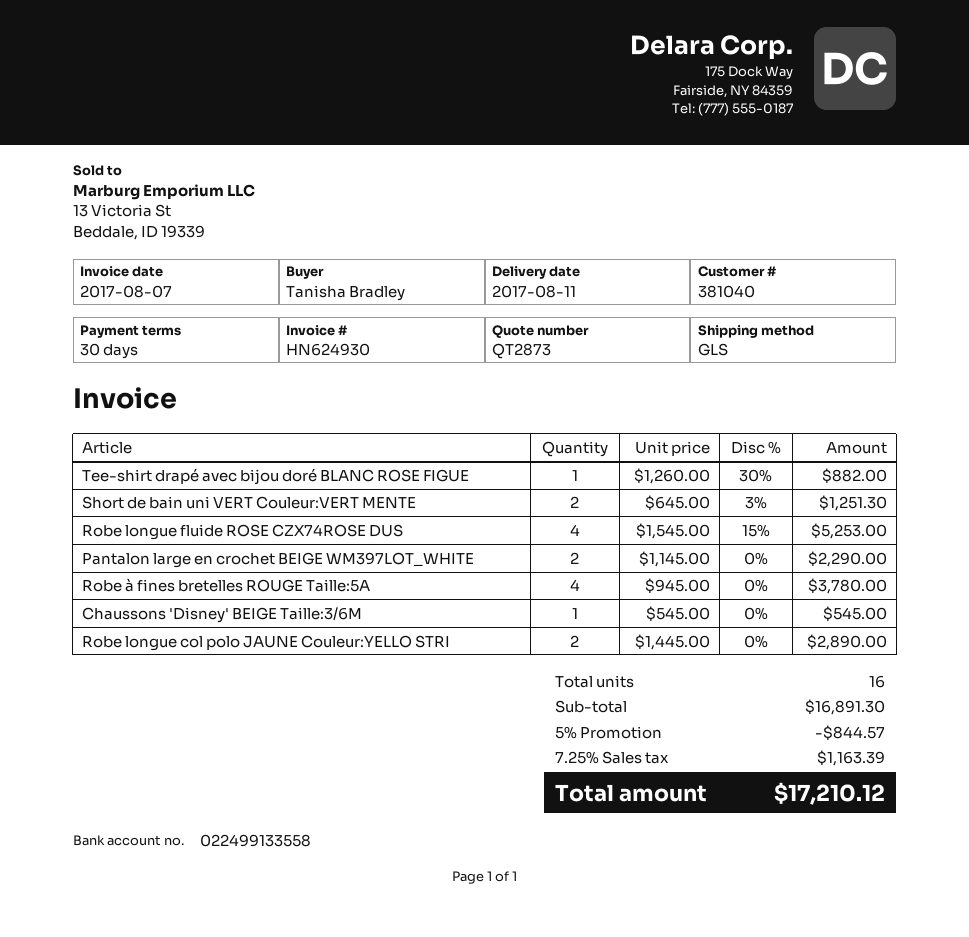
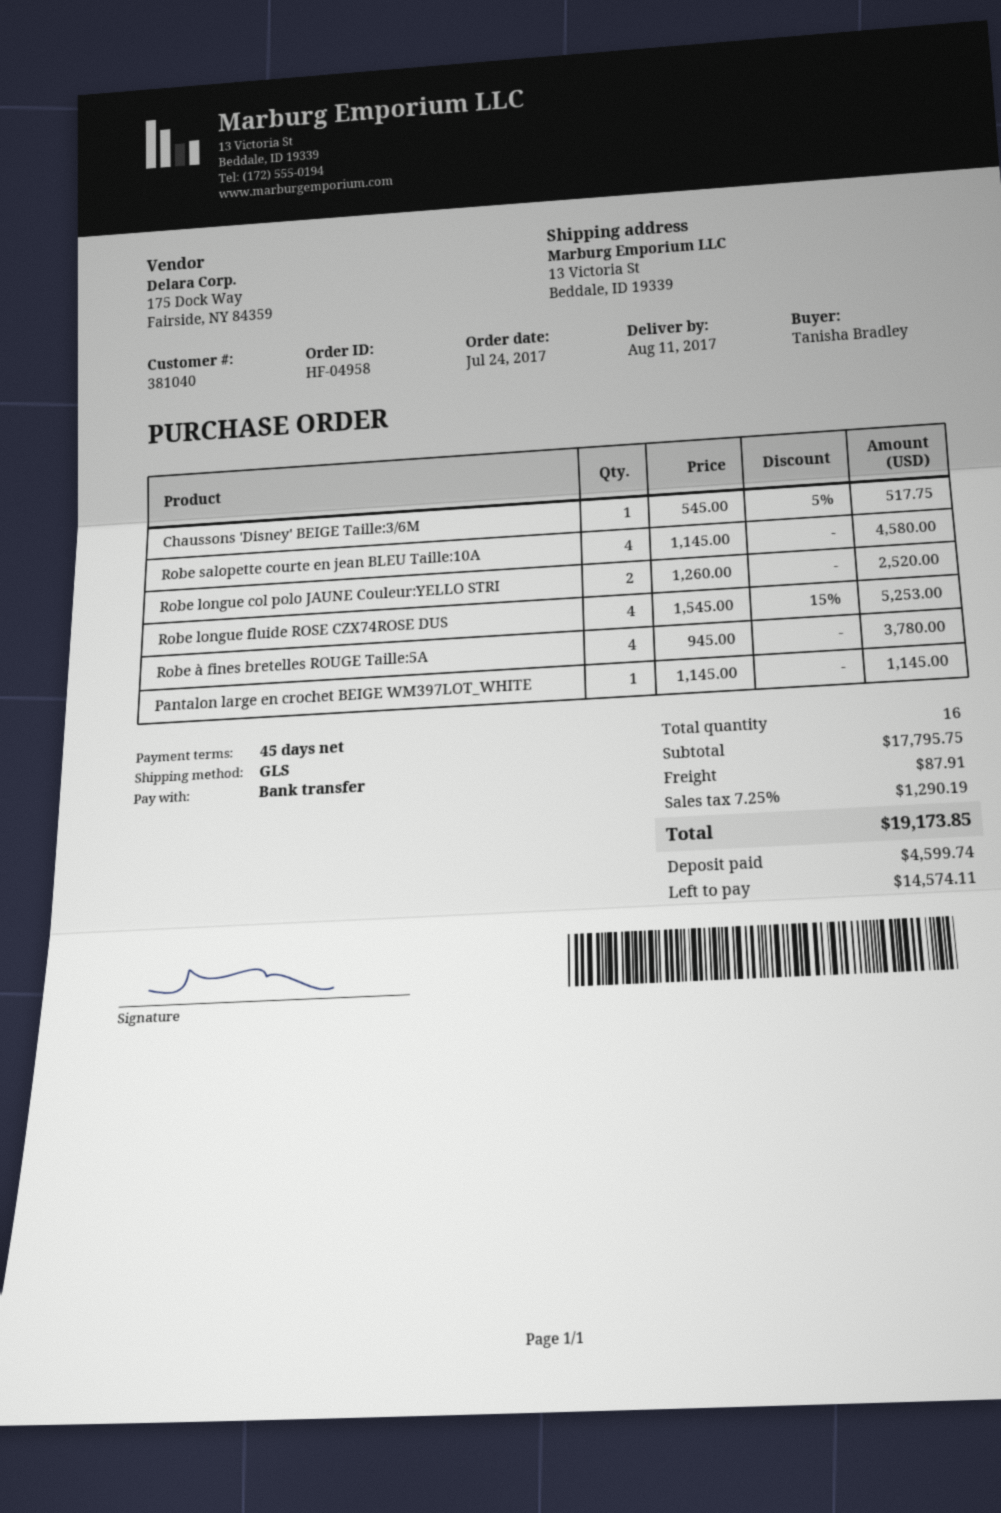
payment terms: 30 days -> 45 days
Tee-shirt drapé avec bijou doré BLANC ROSE FIGUE: 1 x 1260.00 - 30% = 882.00 -> none
Short de bain uni VERT Couleur:VERT MENTE: 2 x 645.00 - 3% = 1251.30 -> none
Pantalon large en crochet BEIGE WM397LOT_WHITE: 2 x 1145.00 = 2290.00 -> 1 x 1145.00 = 1145.00
Chaussons 'Disney' BEIGE Taille:3/6M: 1 x 545.00 = 545.00 -> 1 x 545.00 - 5% = 517.75
Robe longue col polo JAUNE Couleur:YELLO STRI: 2 x 1445.00 = 2890.00 -> 2 x 1260.00 = 2520.00
Robe salopette courte en jean BLEU Taille:10A: none -> 4 x 1145.00 = 4580.00
subtotal: 16891.30 -> 17795.75
discount: 5% = 844.57 -> none
shipping: none -> 87.91
tax: 7.25% = 1163.39 -> 7.25% = 1290.19
total: 17210.12 -> 19173.85

